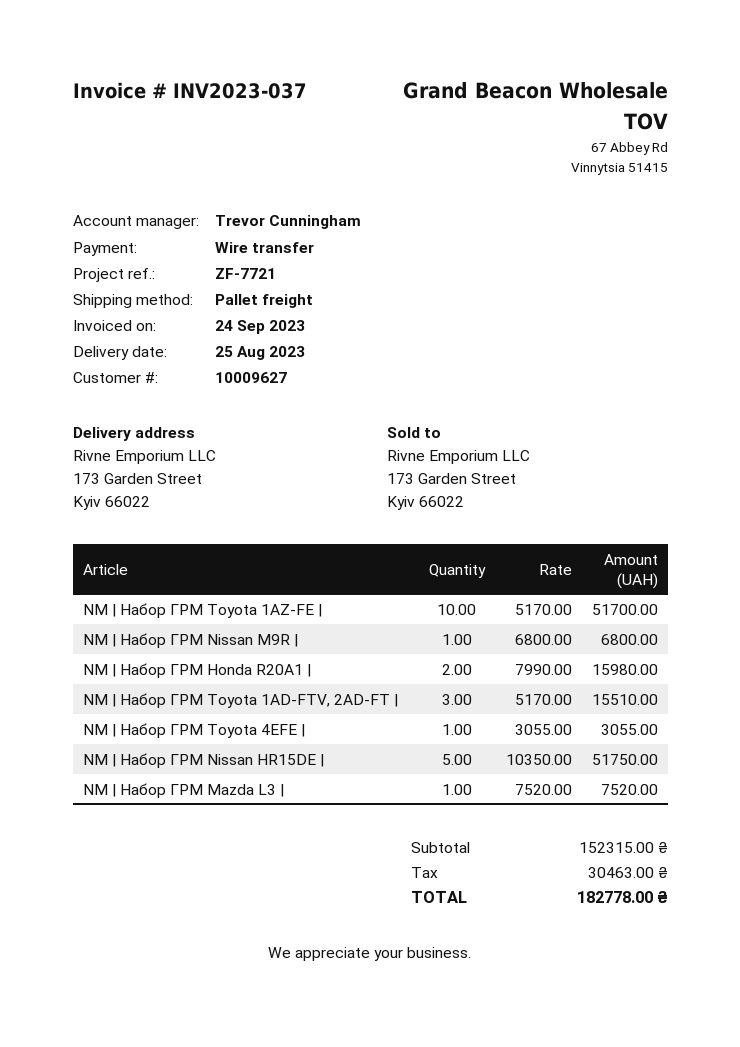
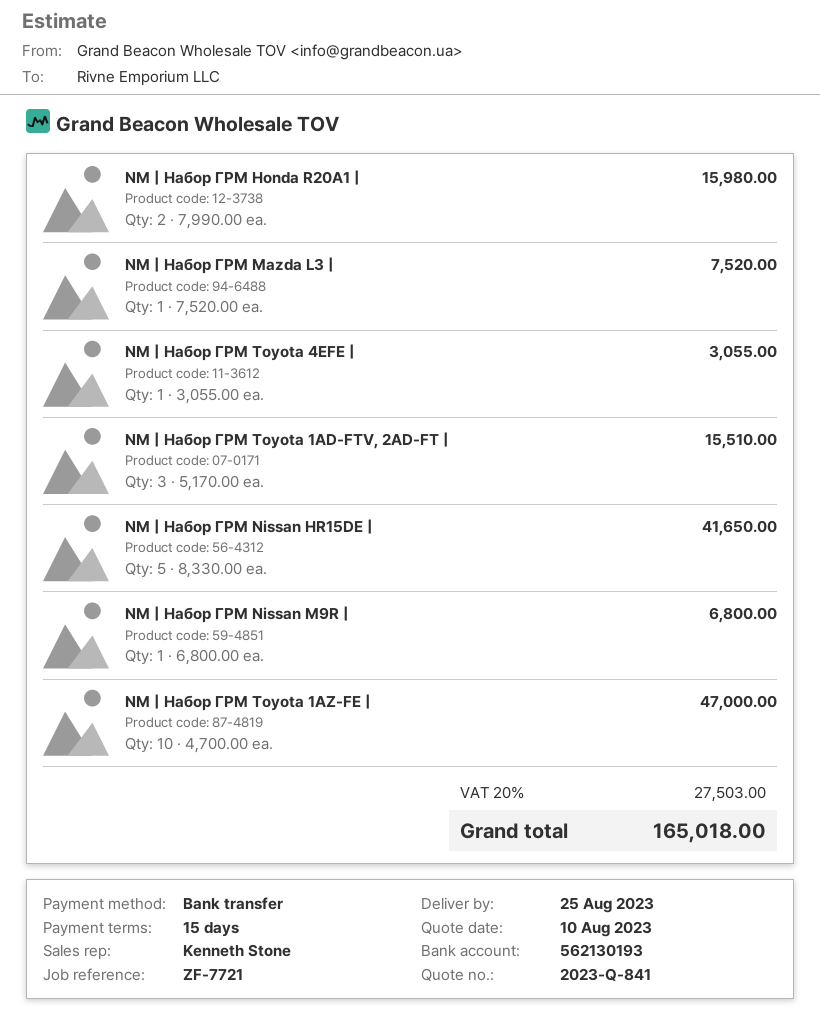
sales rep: Trevor Cunningham -> Kenneth Stone
NM | Набор ГРМ Toyota 1AZ-FE |: 10 x 5170.00 = 51700.00 -> 10 x 4700.00 = 47000.00
NM | Набор ГРМ Nissan HR15DE |: 5 x 10350.00 = 51750.00 -> 5 x 8330.00 = 41650.00
tax: 30463.00 -> 27503.00
total: 182778.00 -> 165018.00

